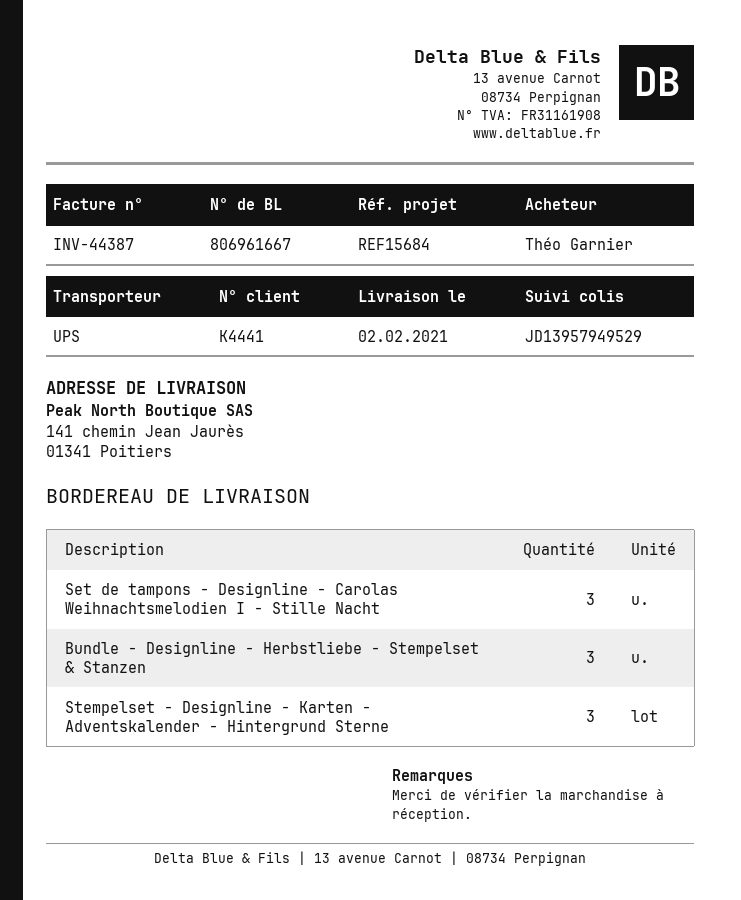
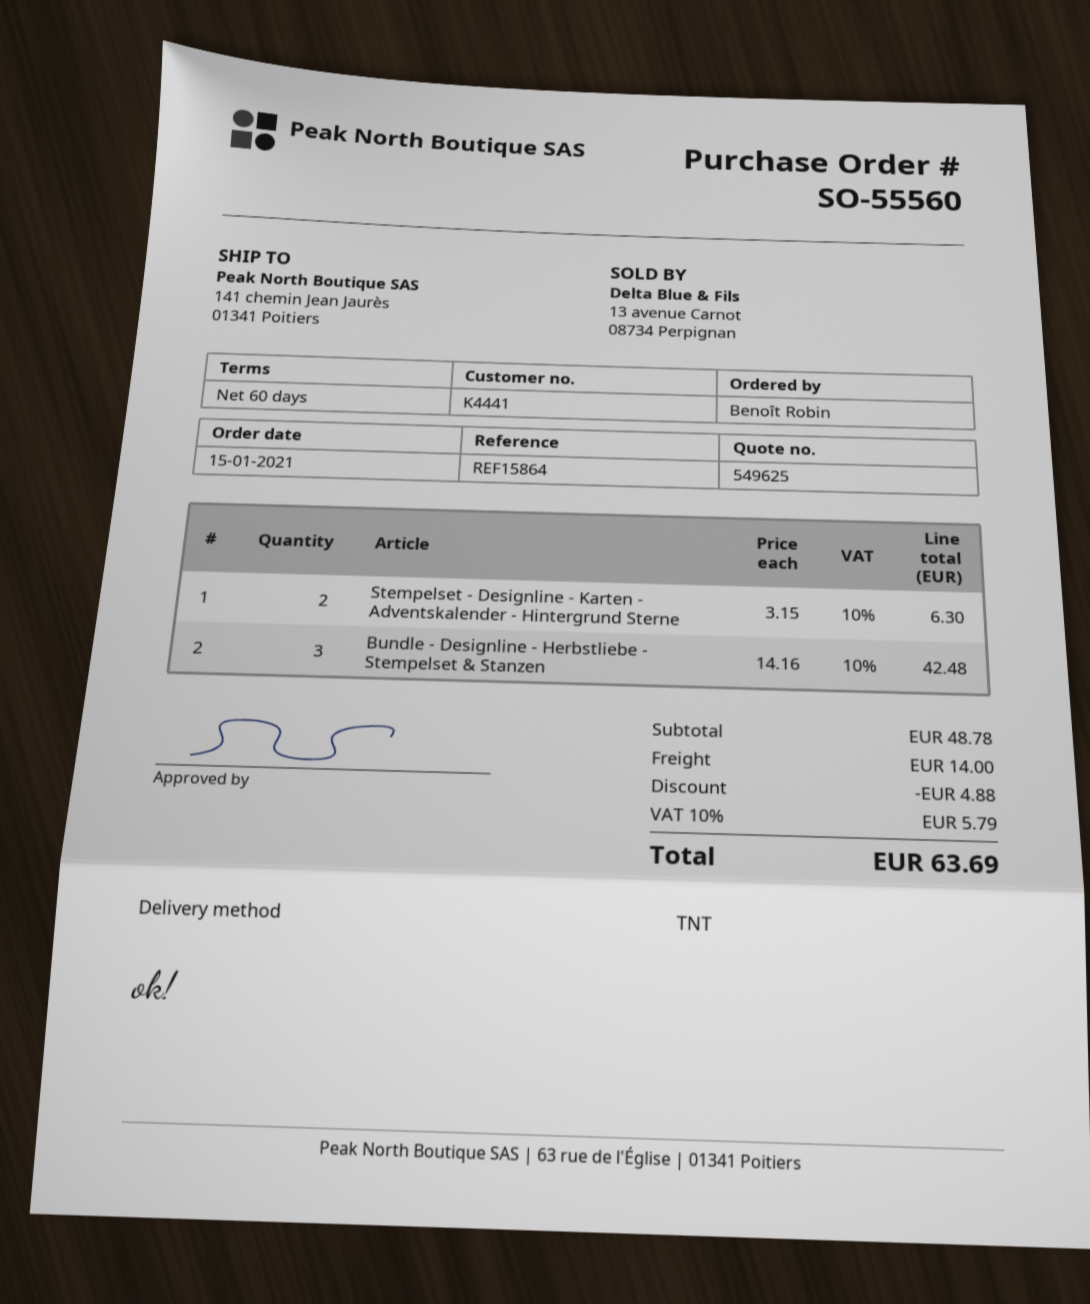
reference: REF15684 -> REF15864
ordered by: Théo Garnier -> Benoît Robin
shipping method: UPS -> TNT
Set de tampons - Designline - Carolas Weihnachtsmelodien I - Stille Nacht: 3 -> none
Stempelset - Designline - Karten - Adventskalender - Hintergrund Sterne: 3 -> 2

